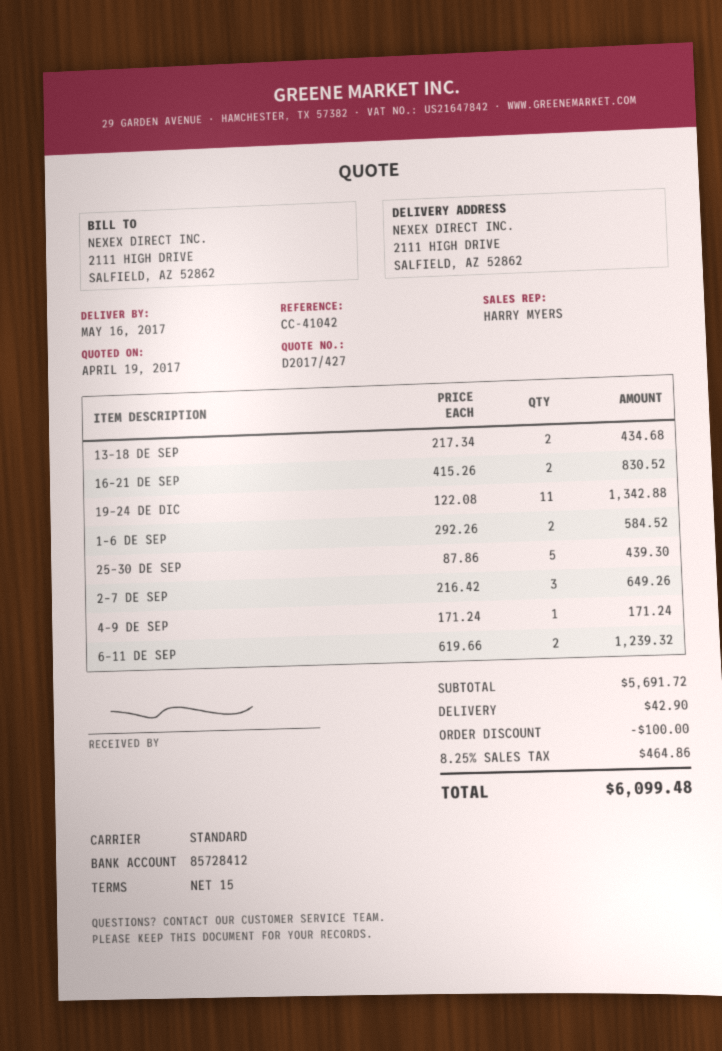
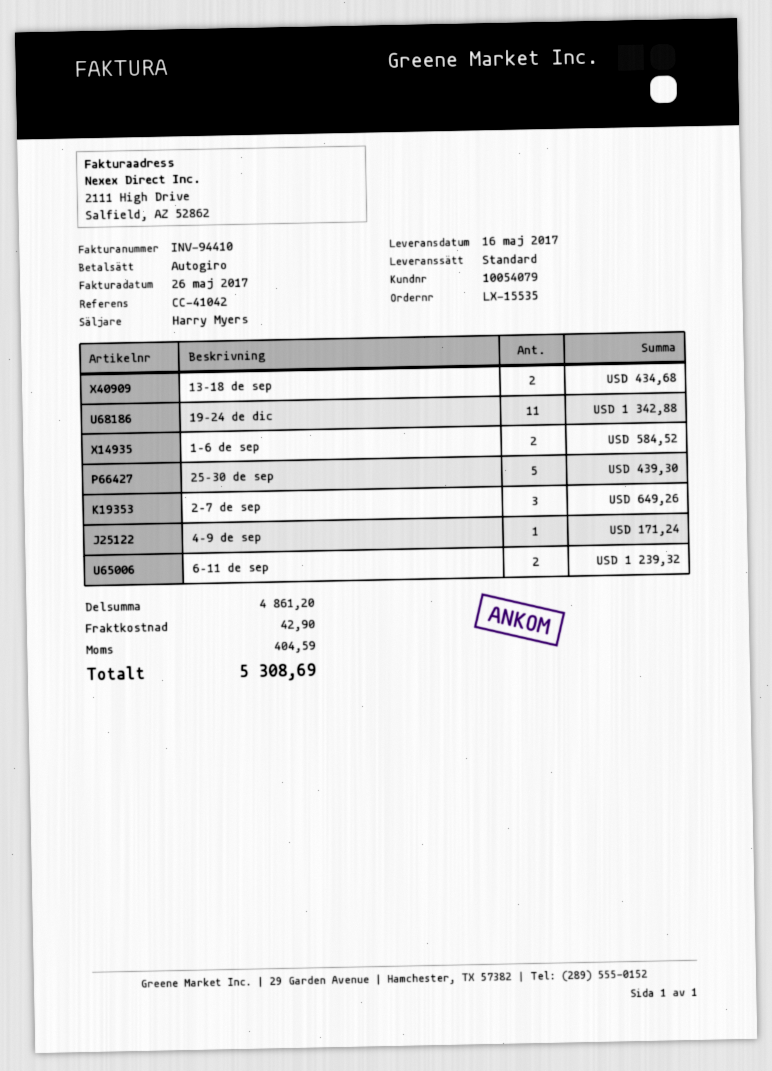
16–21 DE SEP: 2 for 830.52 -> none
subtotal: 5691.72 -> 4861.20
discount: 100.00 -> none
tax: 464.86 -> 404.59
total: 6099.48 -> 5308.69

